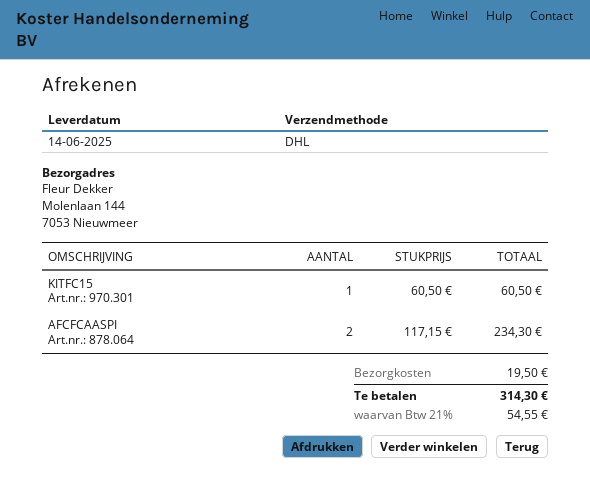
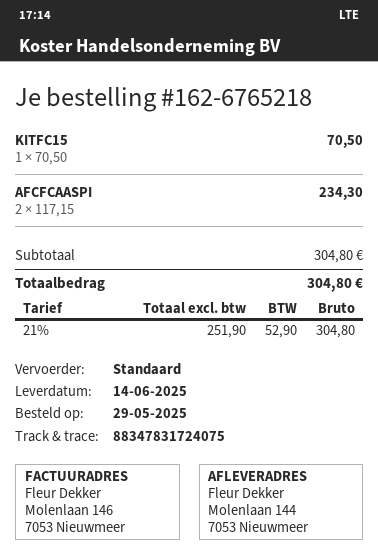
shipping method: DHL -> standard
KITFC15: 1 x 60.50 = 60.50 -> 1 x 70.50 = 70.50
shipping: 19.50 -> none
tax: 21% = 54.55 -> 21% = 52.90
total: 314.30 -> 304.80

